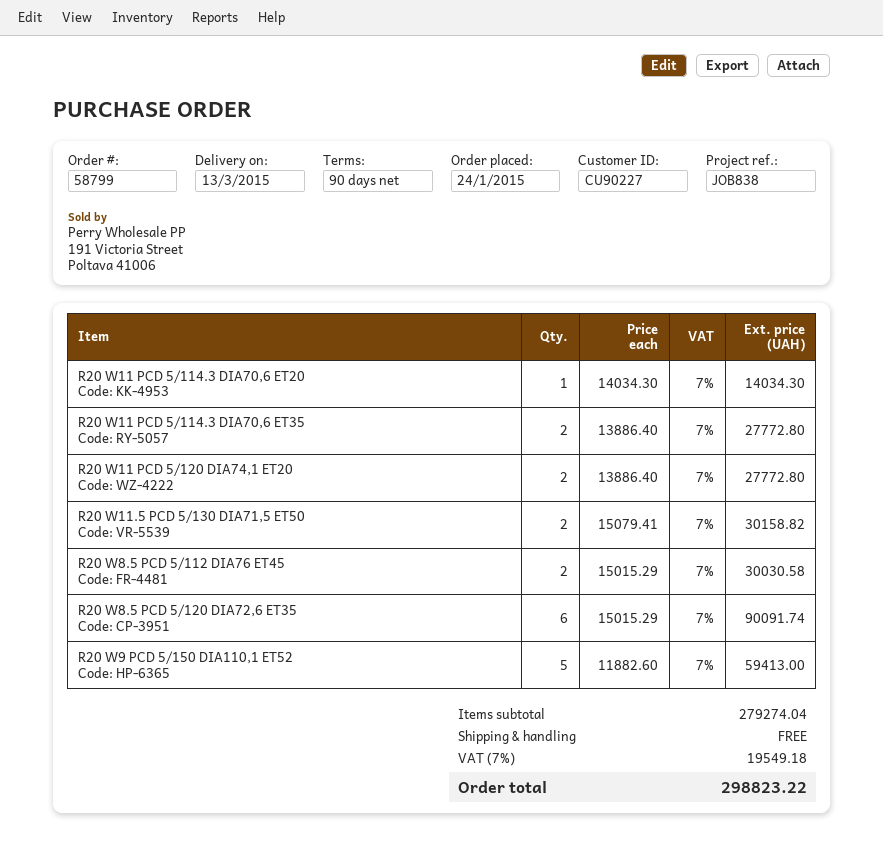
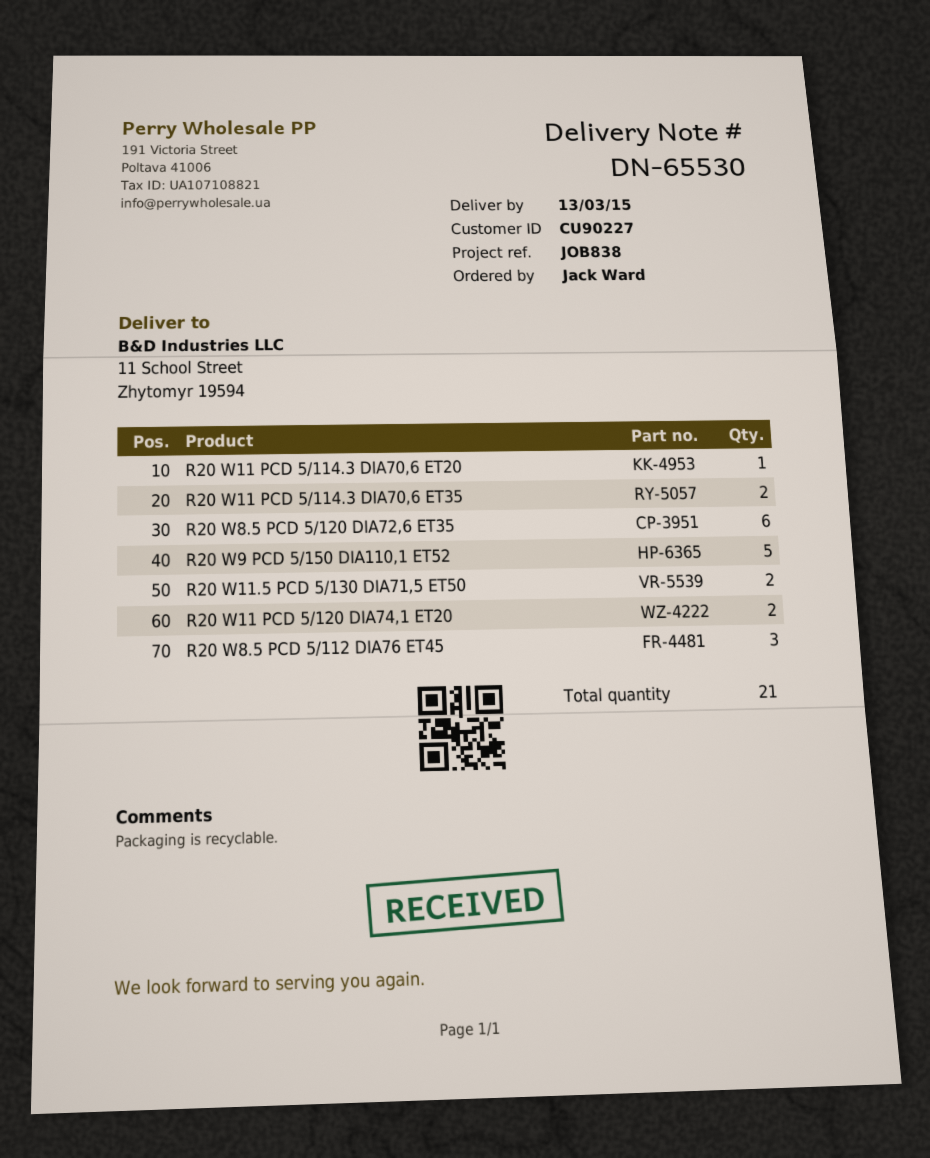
R20 W8.5 PCD 5/112 DIA76 ET45: 2 -> 3

